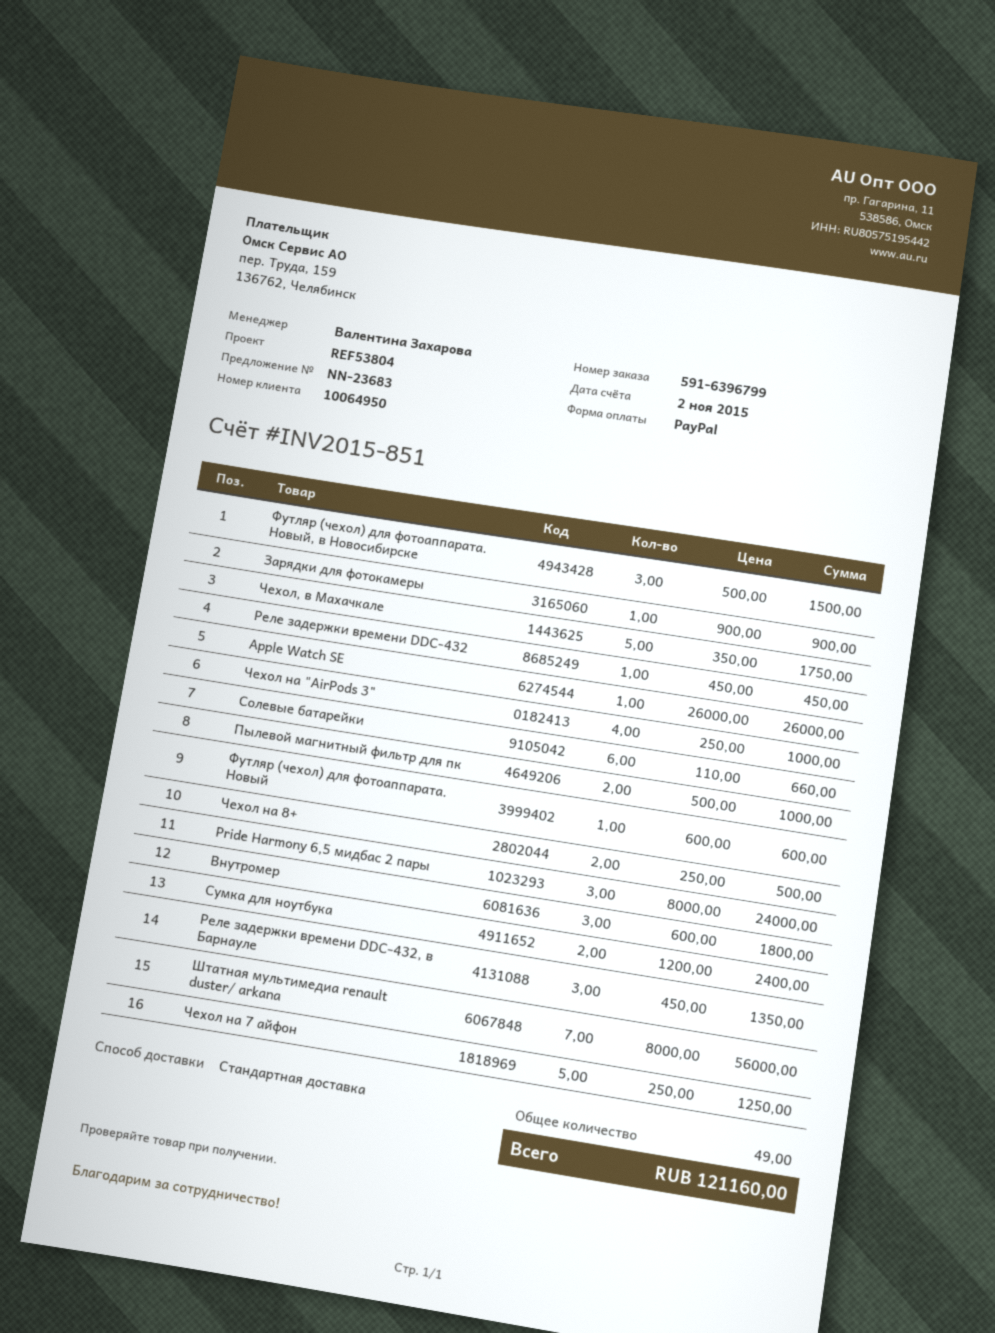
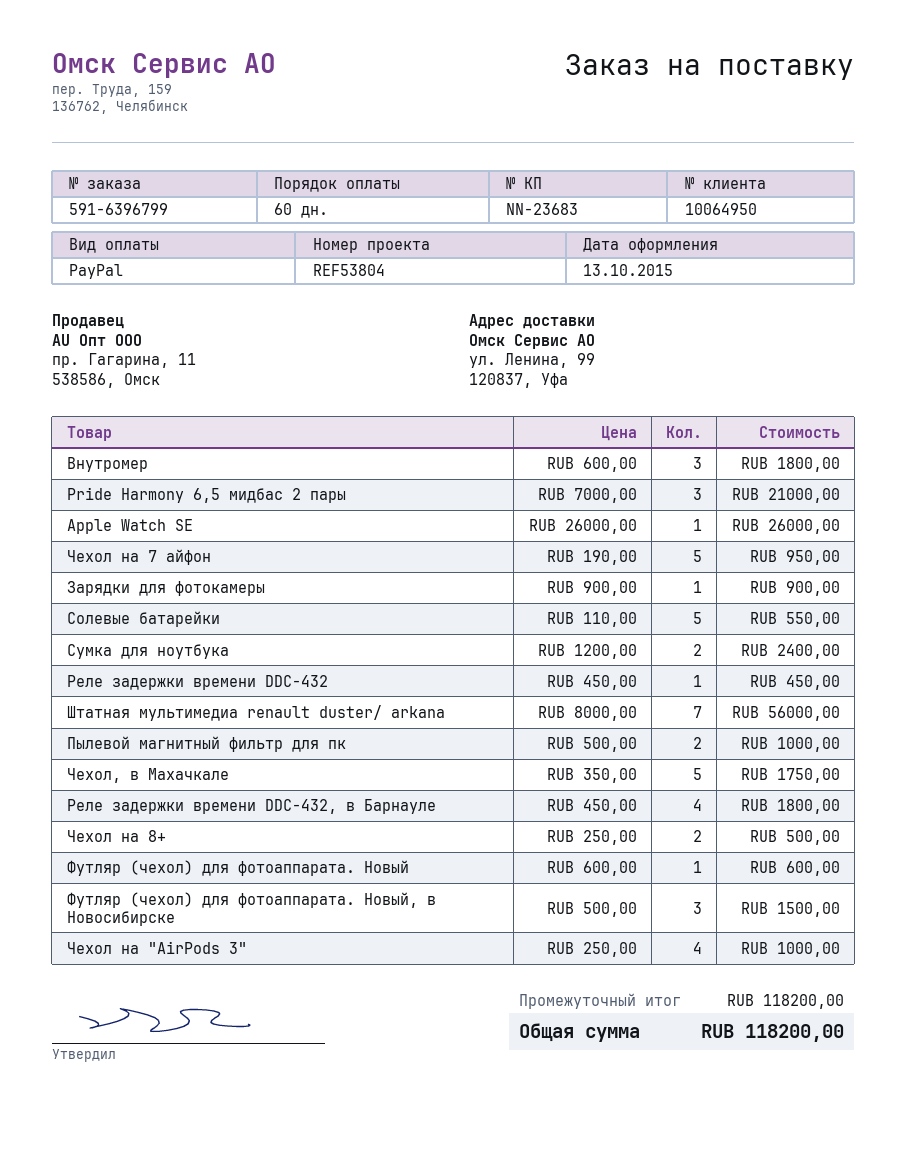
Солевые батарейки: 6 x 110.00 = 660.00 -> 5 x 110.00 = 550.00
Pride Harmony 6,5 мидбас 2 пары: 3 x 8000.00 = 24000.00 -> 3 x 7000.00 = 21000.00
Реле задержки времени DDC-432, в Барнауле: 3 x 450.00 = 1350.00 -> 4 x 450.00 = 1800.00
Чехол на 7 айфон: 5 x 250.00 = 1250.00 -> 5 x 190.00 = 950.00
total: 121160.00 -> 118200.00

